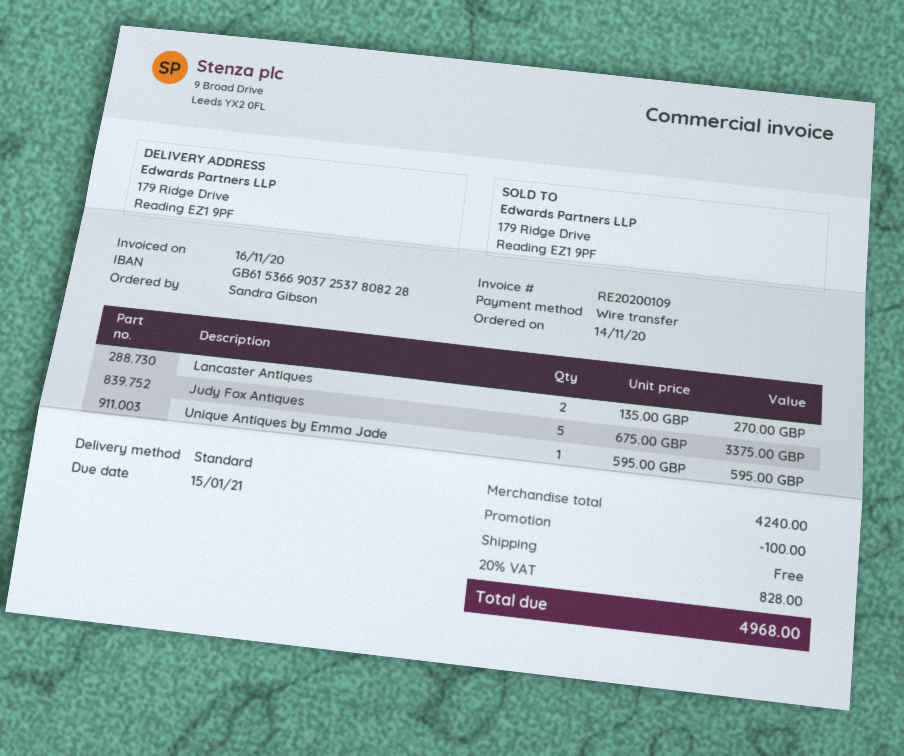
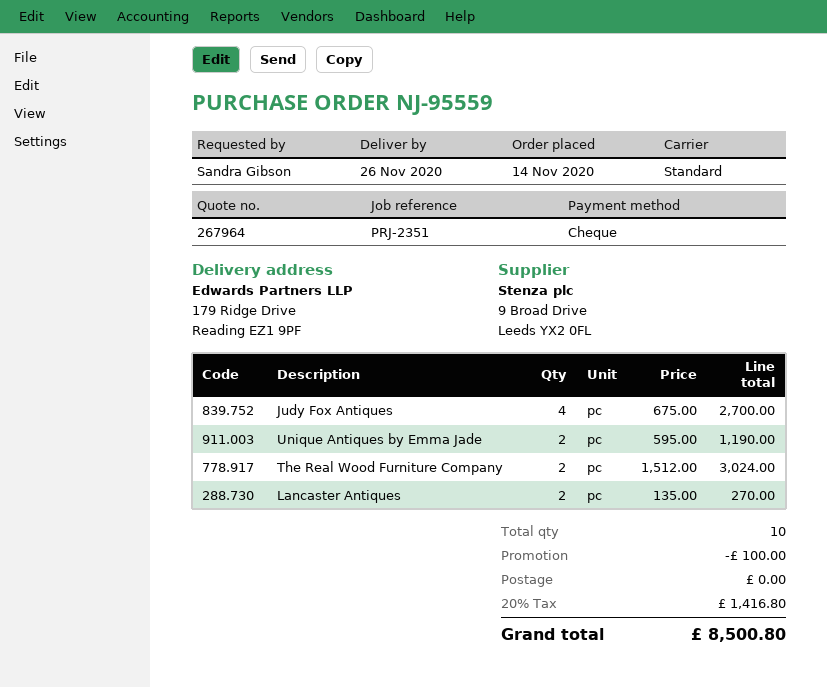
payment method: bank transfer -> cheque
Judy Fox Antiques: 5 x 675.00 = 3375.00 -> 4 x 675.00 = 2700.00
Unique Antiques by Emma Jade: 1 x 595.00 = 595.00 -> 2 x 595.00 = 1190.00
The Real Wood Furniture Company: none -> 2 x 1512.00 = 3024.00
tax: 20% = 828.00 -> 20% = 1416.80
total: 4968.00 -> 8500.80

